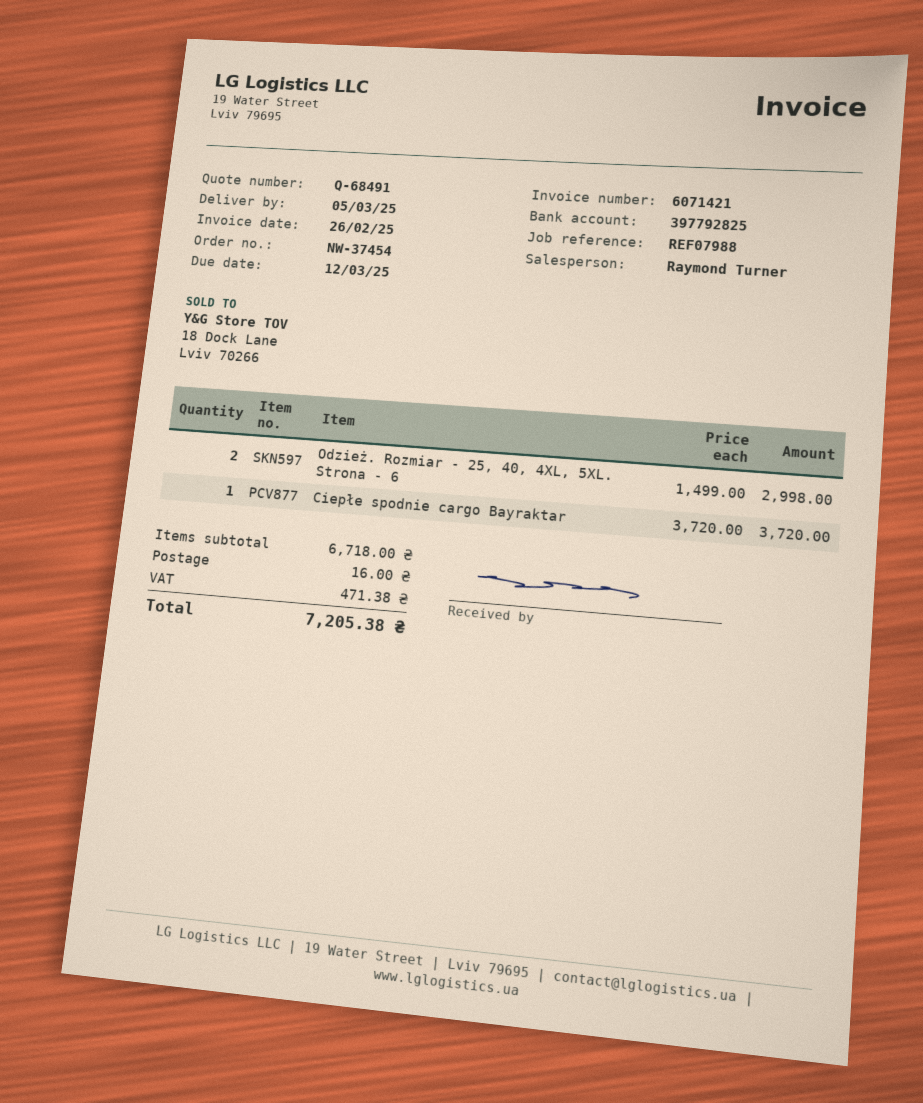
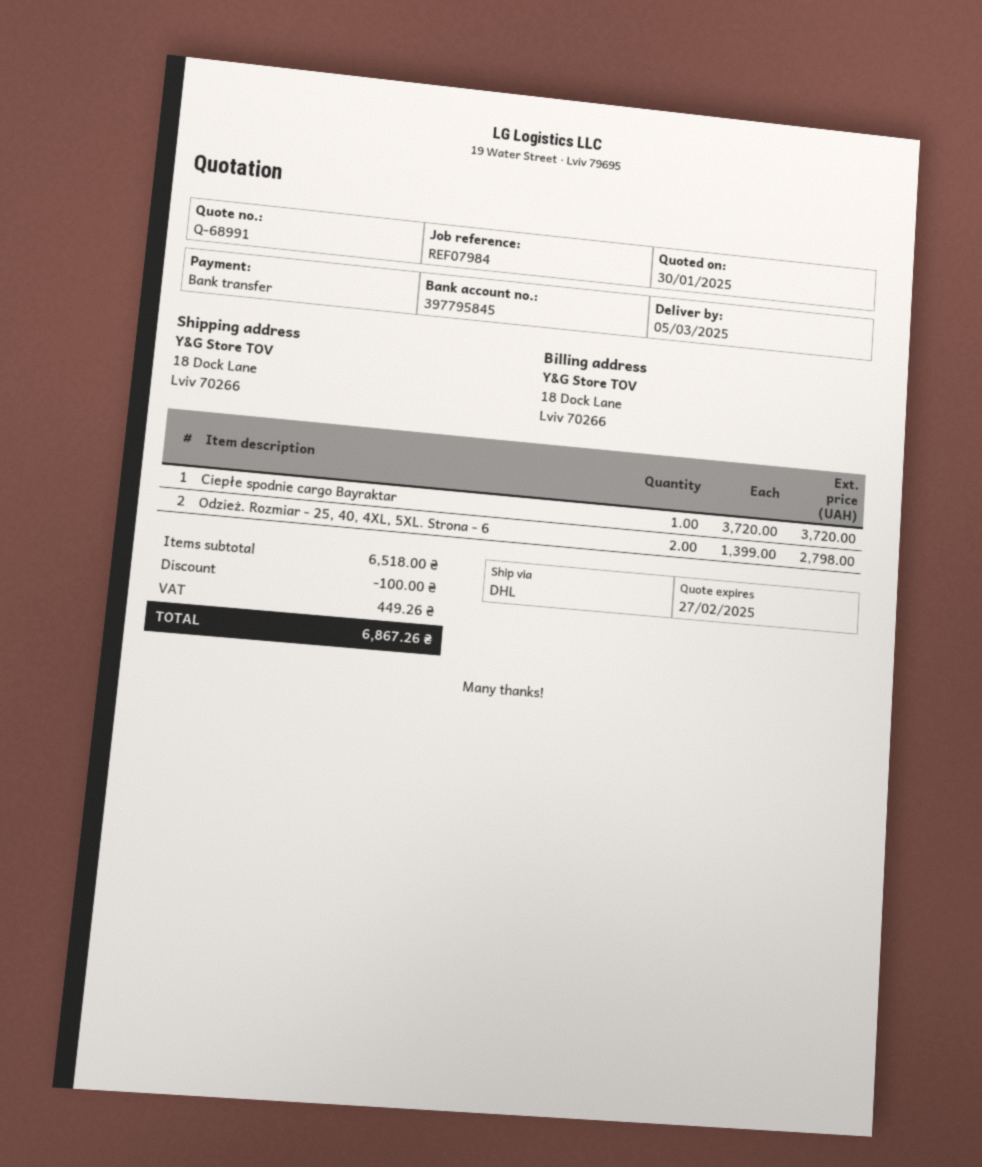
quote number: Q-68491 -> Q-68991
reference: REF07988 -> REF07984
bank account: 397792825 -> 397795845
Odzież. Rozmiar - 25, 40, 4XL, 5XL. Strona - 6: 2 x 1499.00 = 2998.00 -> 2 x 1399.00 = 2798.00
subtotal: 6718.00 -> 6518.00
discount: none -> 100.00
shipping: 16.00 -> none
tax: 471.38 -> 449.26
total: 7205.38 -> 6867.26

